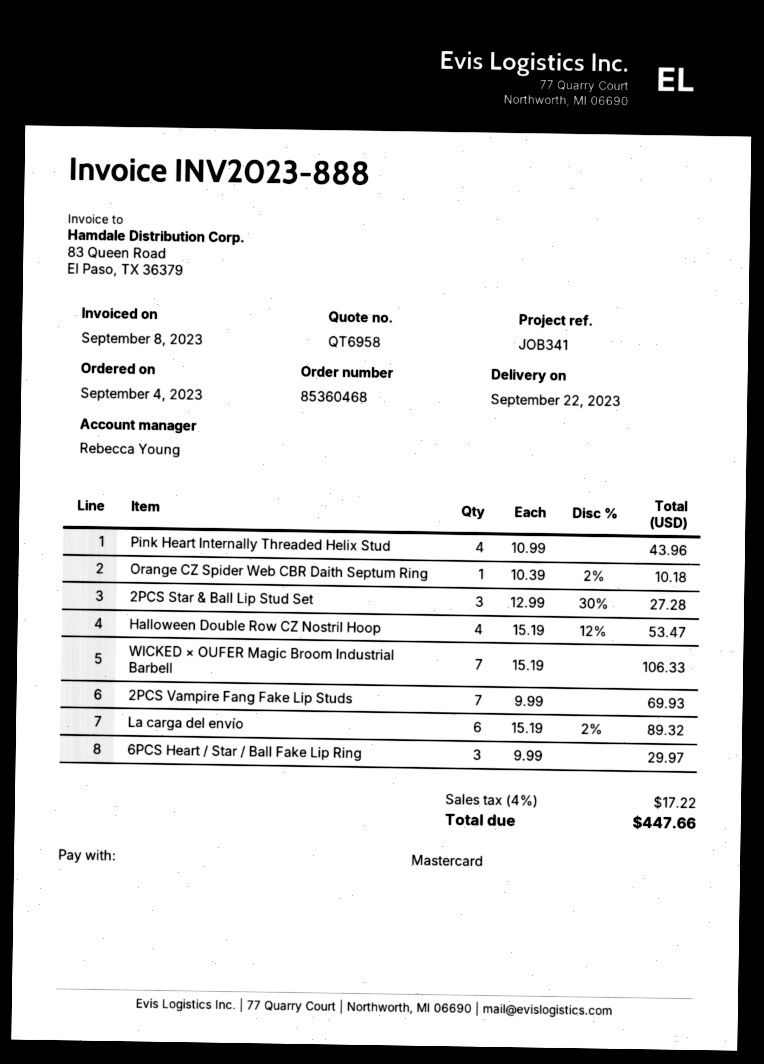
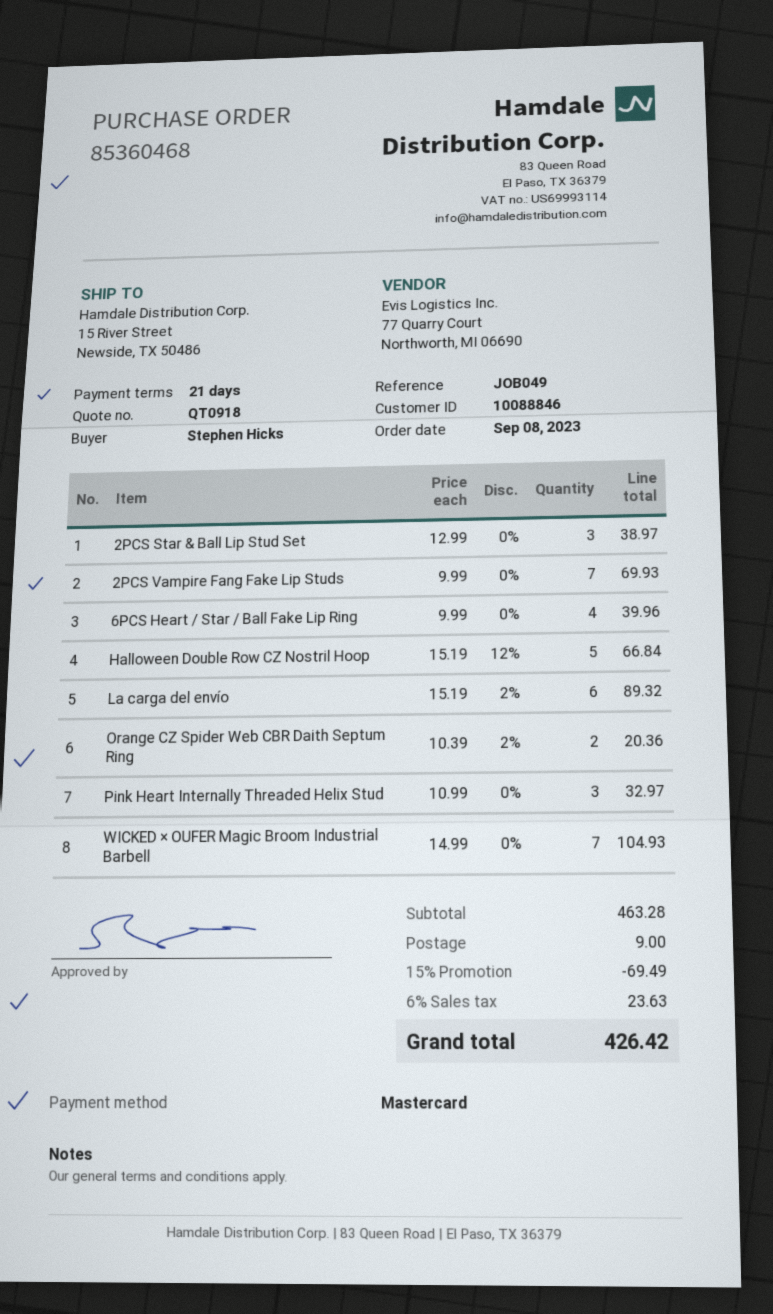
quote number: QT6958 -> QT0918
order date: 2023-09-04 -> 2023-09-08
reference: JOB341 -> JOB049
Pink Heart Internally Threaded Helix Stud: 4 x 10.99 = 43.96 -> 3 x 10.99 = 32.97
Orange CZ Spider Web CBR Daith Septum Ring: 1 x 10.39 - 2% = 10.18 -> 2 x 10.39 - 2% = 20.36
2PCS Star & Ball Lip Stud Set: 3 x 12.99 - 30% = 27.28 -> 3 x 12.99 = 38.97
Halloween Double Row CZ Nostril Hoop: 4 x 15.19 - 12% = 53.47 -> 5 x 15.19 - 12% = 66.84
WICKED × OUFER Magic Broom Industrial Barbell: 7 x 15.19 = 106.33 -> 7 x 14.99 = 104.93
6PCS Heart / Star / Ball Fake Lip Ring: 3 x 9.99 = 29.97 -> 4 x 9.99 = 39.96
discount: none -> 15% = 69.49
shipping: none -> 9.00
tax: 4% = 17.22 -> 6% = 23.63
total: 447.66 -> 426.42

